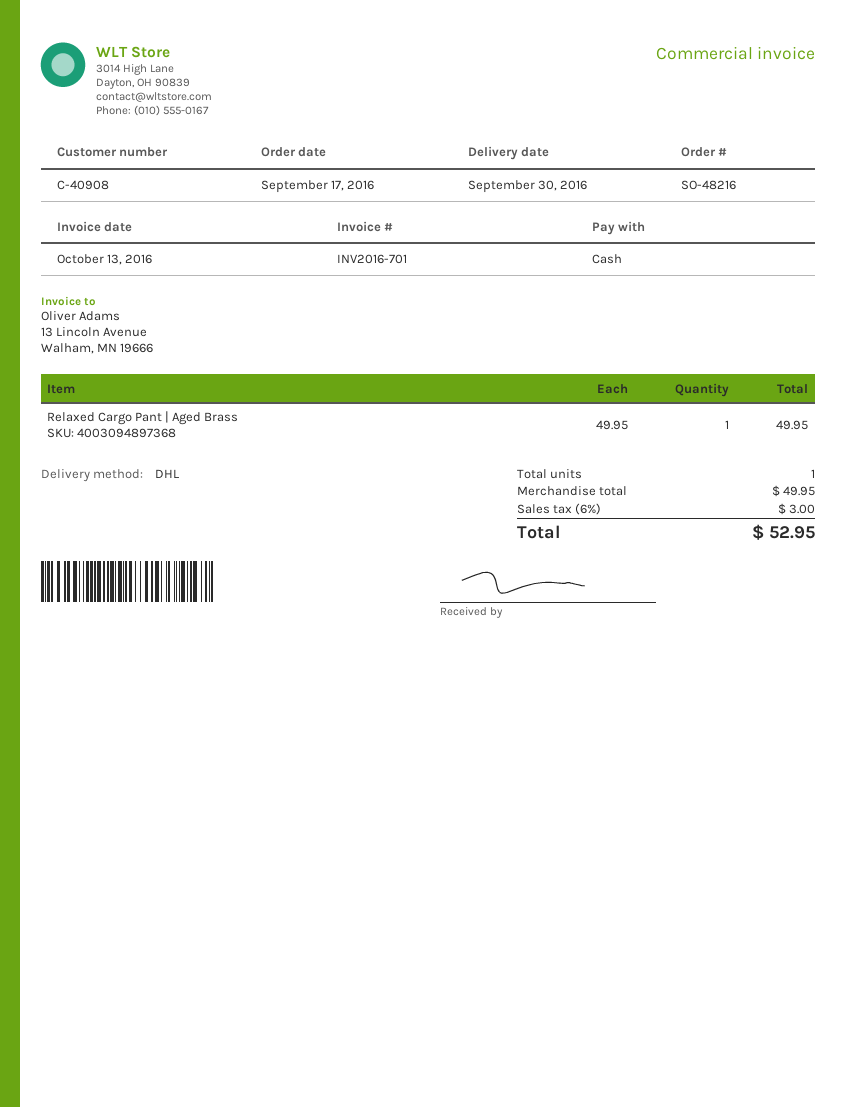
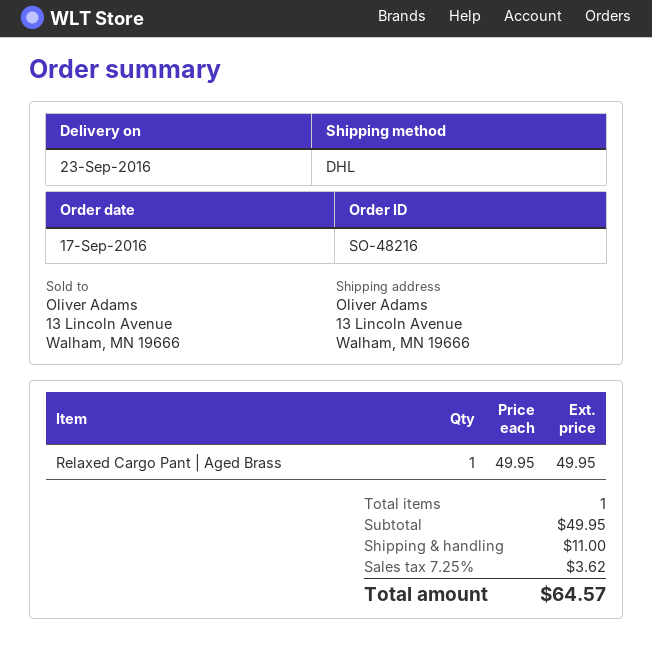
delivery date: 2016-09-30 -> 2016-09-23
shipping: none -> 11.00
tax: 6% = 3.00 -> 7.25% = 3.62
total: 52.95 -> 64.57

